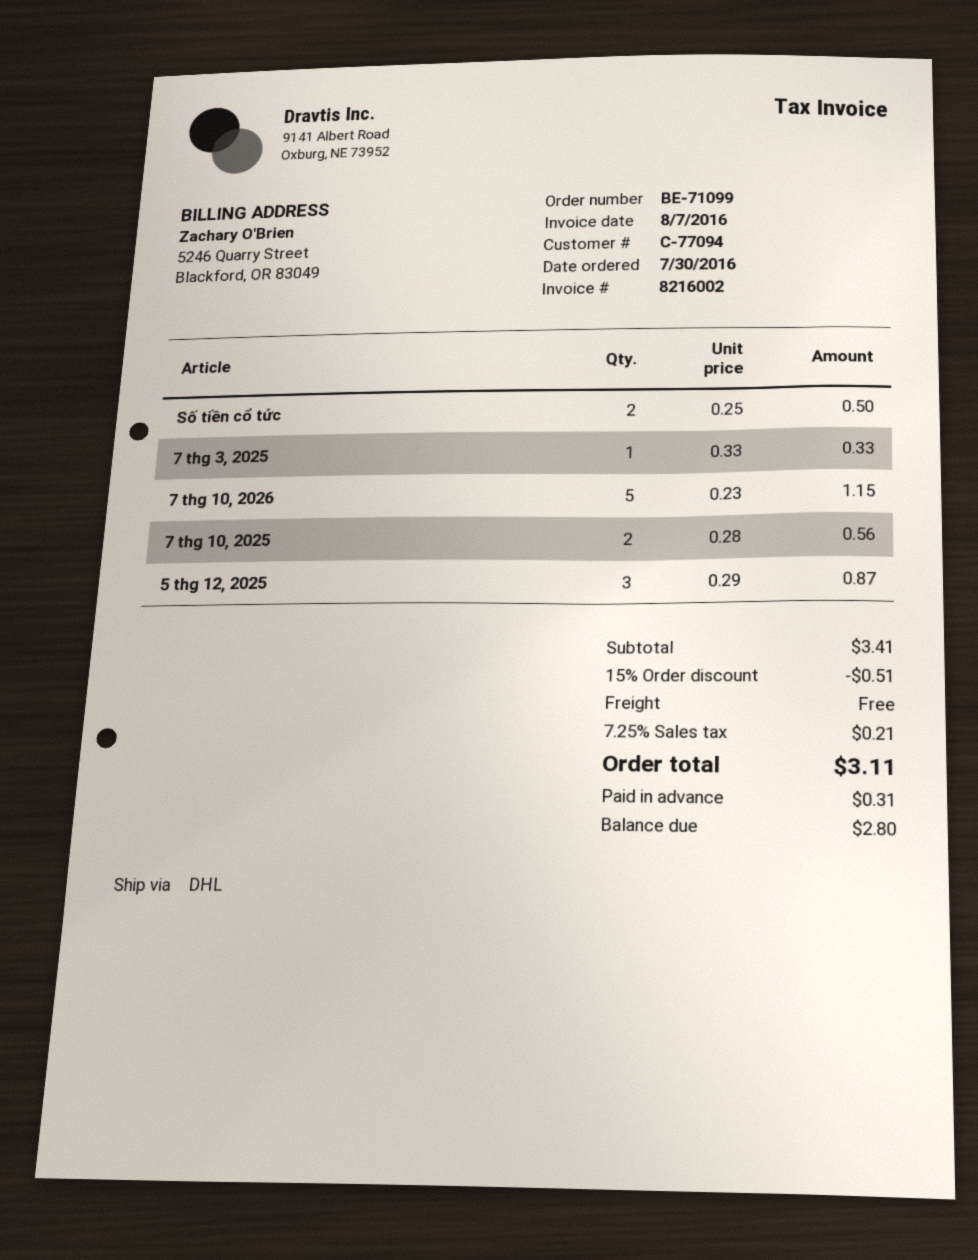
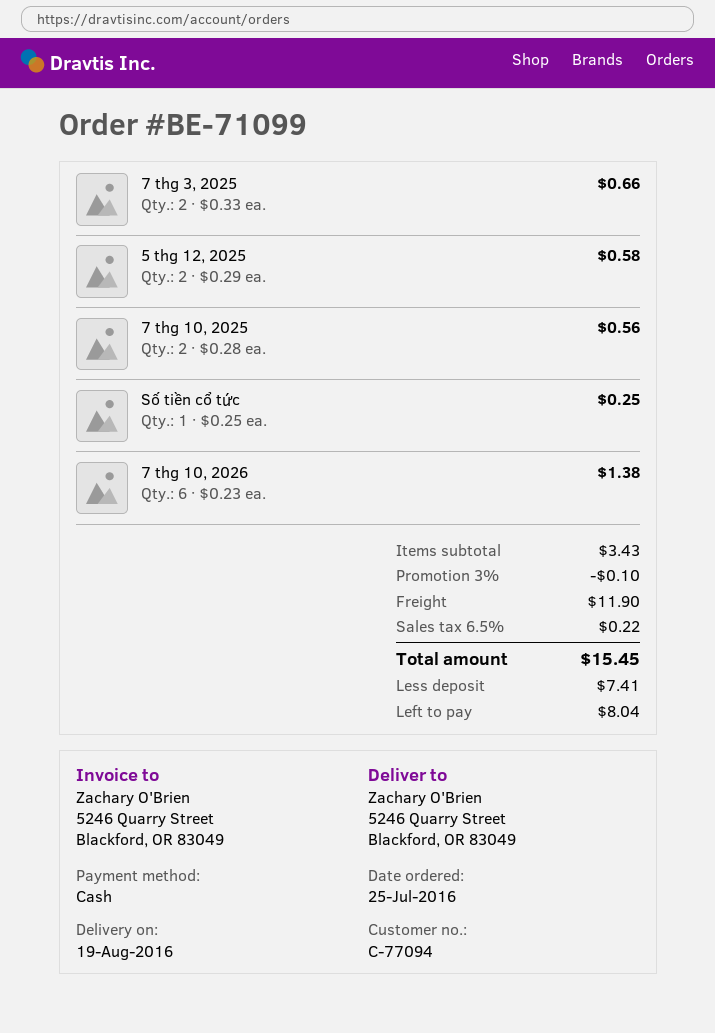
order date: 2016-07-30 -> 2016-07-25
Số tiền cổ tức: 2 x 0.25 = 0.50 -> 1 x 0.25 = 0.25
7 thg 3, 2025: 1 x 0.33 = 0.33 -> 2 x 0.33 = 0.66
7 thg 10, 2026: 5 x 0.23 = 1.15 -> 6 x 0.23 = 1.38
5 thg 12, 2025: 3 x 0.29 = 0.87 -> 2 x 0.29 = 0.58
subtotal: 3.41 -> 3.43
discount: 15% = 0.51 -> 3% = 0.10
shipping: 0.00 -> 11.90
tax: 7.25% = 0.21 -> 6.5% = 0.22
total: 3.11 -> 15.45
deposit: 0.31 -> 7.41
balance: 2.80 -> 8.04

